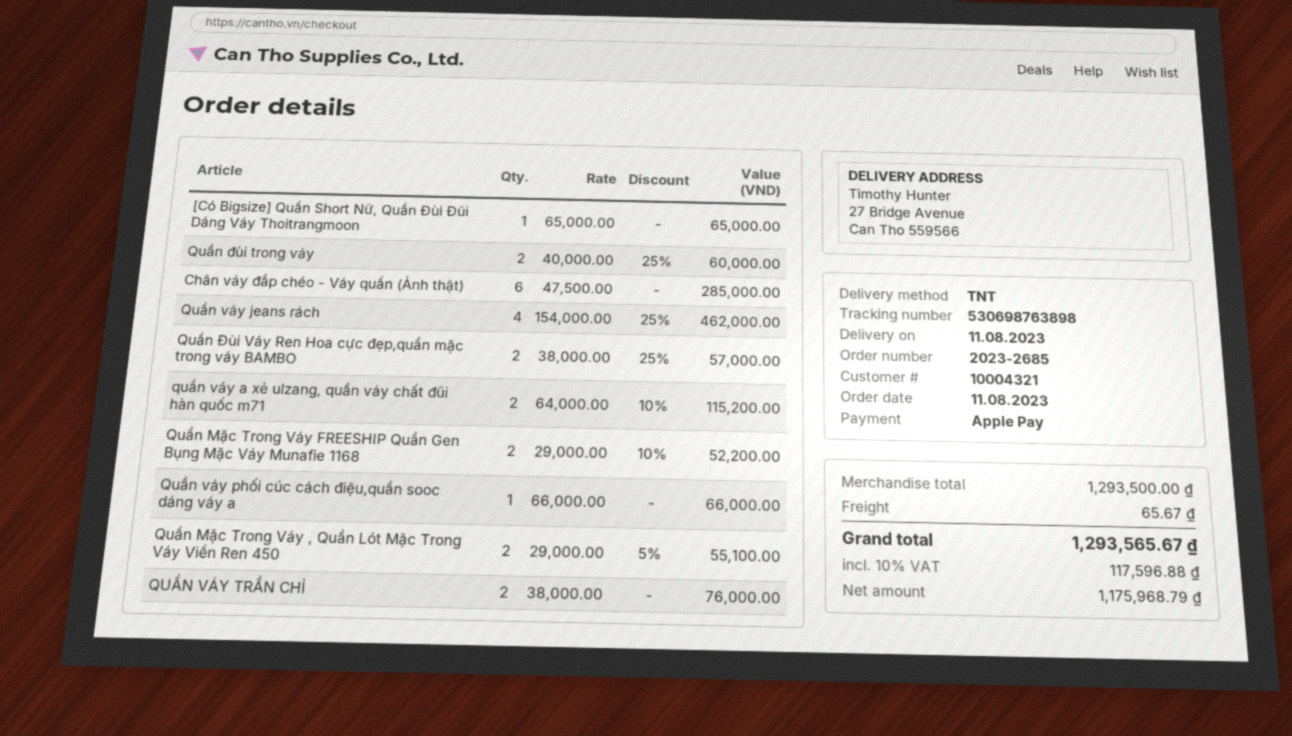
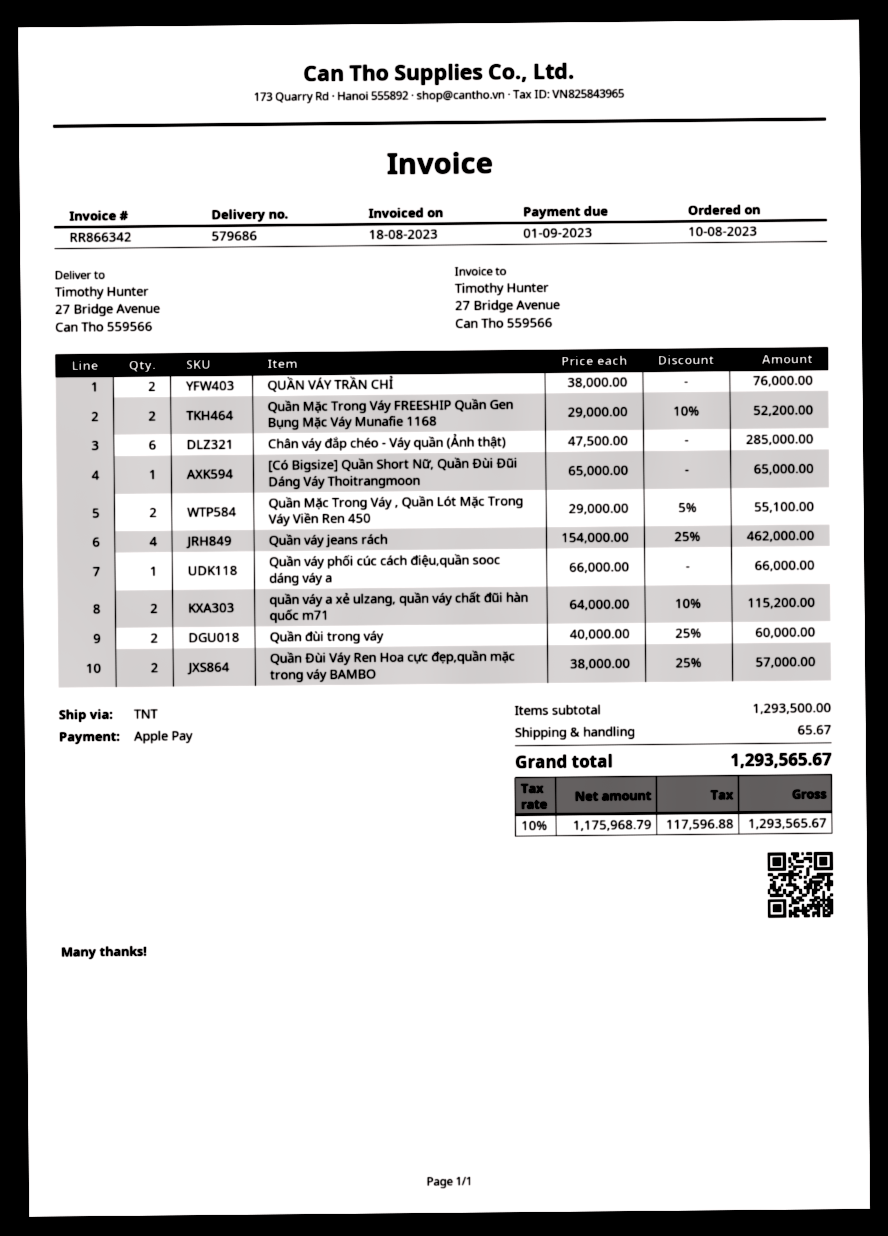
order date: 2023-08-11 -> 2023-08-10

